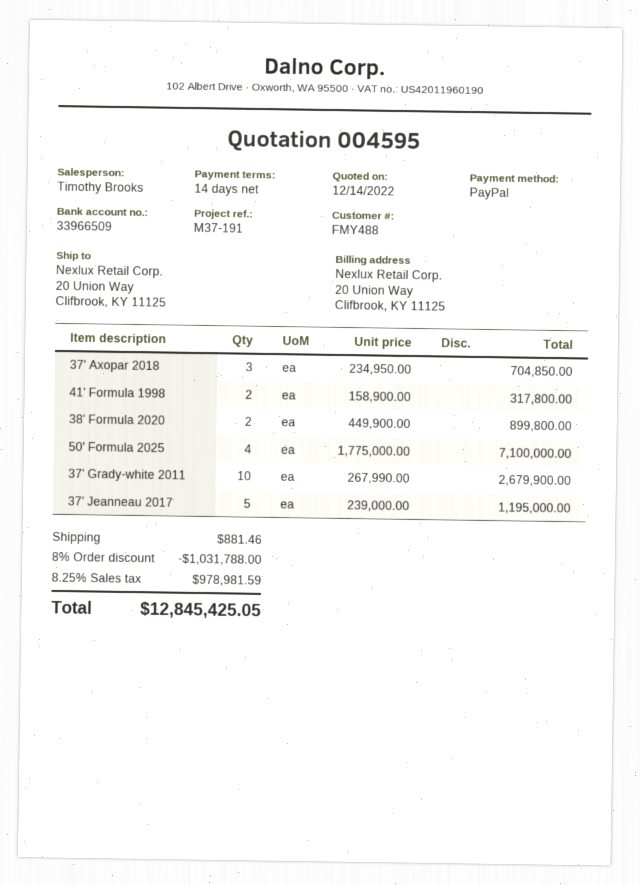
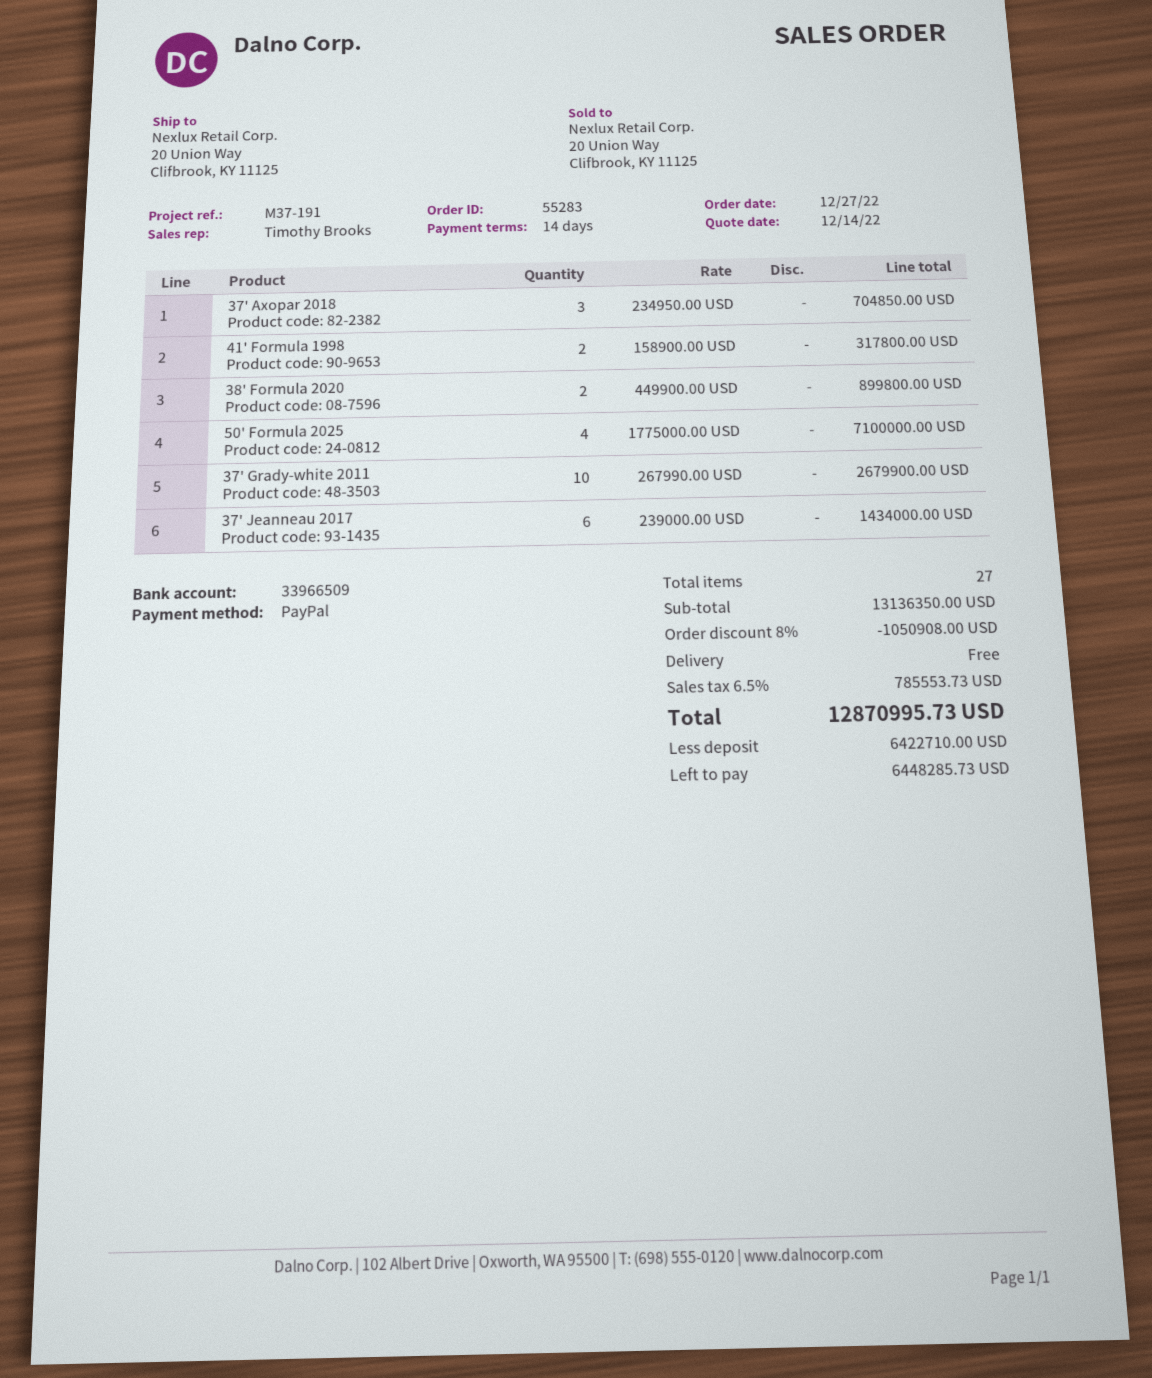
37' Jeanneau 2017: 5 x 239000.00 = 1195000.00 -> 6 x 239000.00 = 1434000.00
discount: 8% = 1031788.00 -> 8% = 1050908.00
shipping: 881.46 -> 0.00
tax: 8.25% = 978981.59 -> 6.5% = 785553.73
total: 12845425.05 -> 12870995.73

